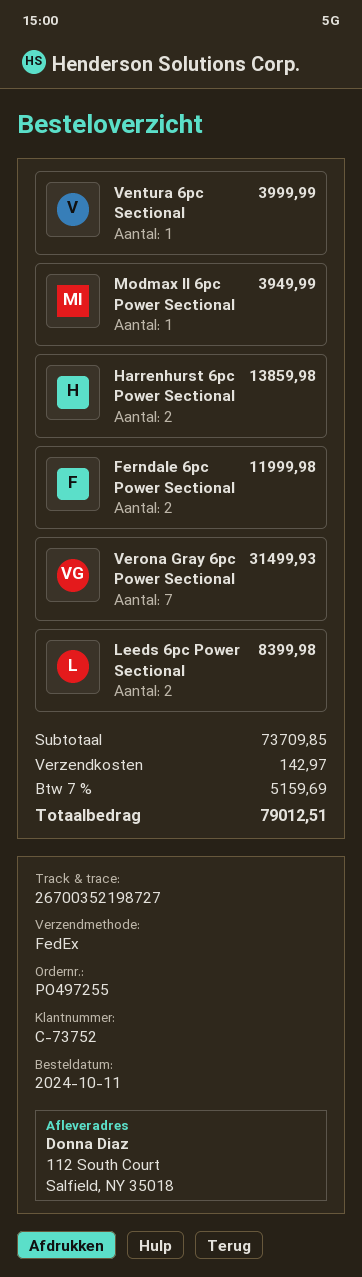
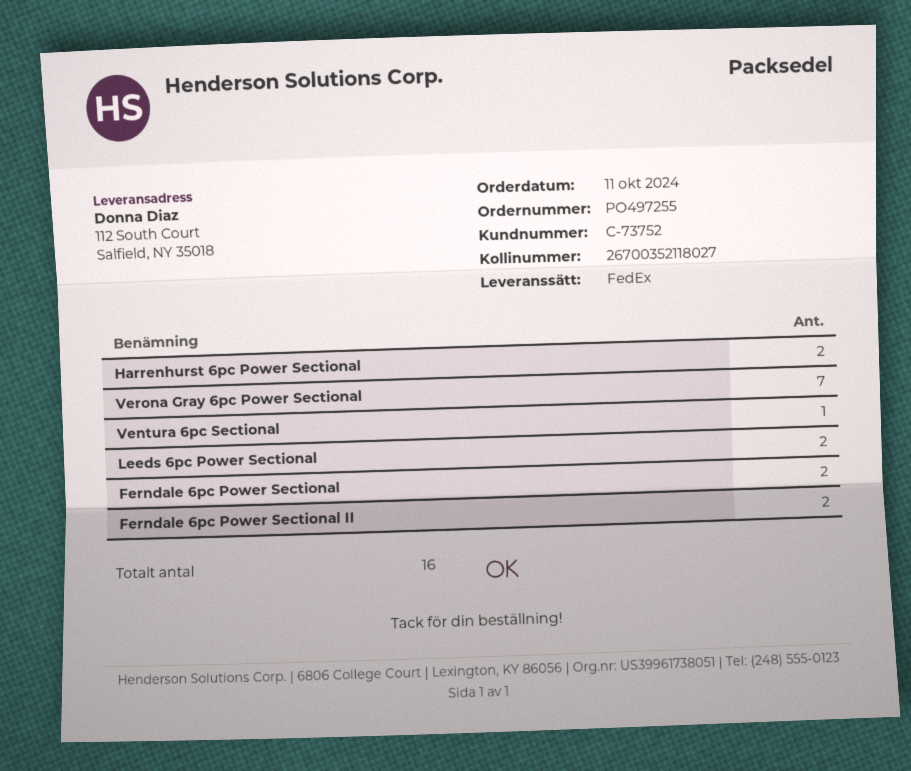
tracking number: 26700352198727 -> 26700352118027
Modmax II 6pc Power Sectional: 1 -> none
Ferndale 6pc Power Sectional II: none -> 2

